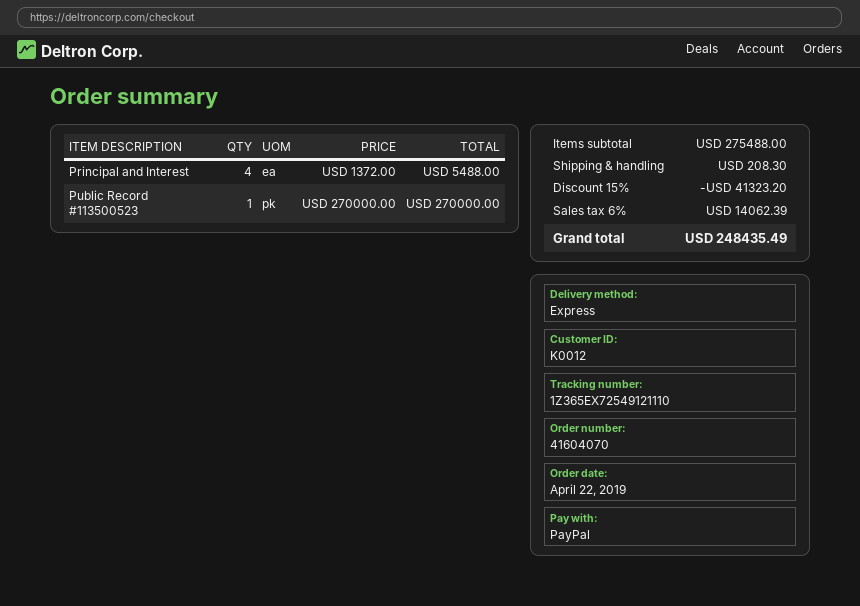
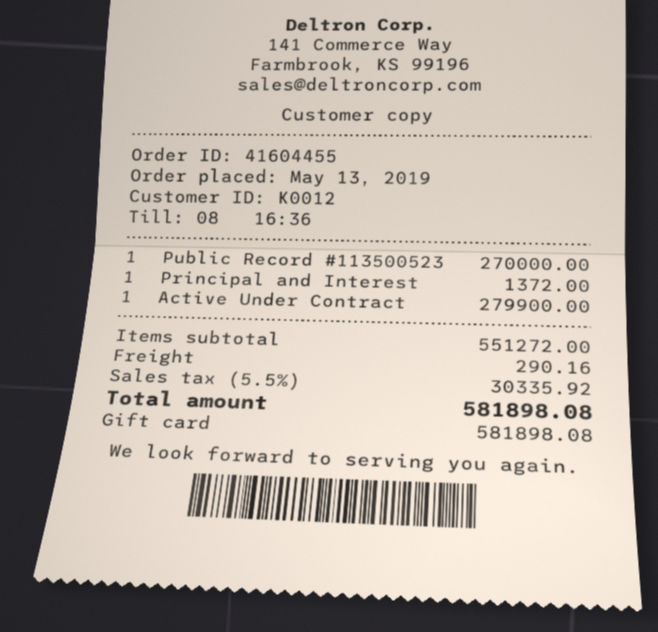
order number: 41604070 -> 41604455
order date: 2019-04-22 -> 2019-05-13
payment method: PayPal -> gift card
Principal and Interest: 4 x 1372.00 = 5488.00 -> 1 x 1372.00 = 1372.00
Active Under Contract: none -> 1 x 279900.00 = 279900.00
subtotal: 275488.00 -> 551272.00
discount: 15% = 41323.20 -> none
shipping: 208.30 -> 290.16
tax: 6% = 14062.39 -> 5.5% = 30335.92
total: 248435.49 -> 581898.08

